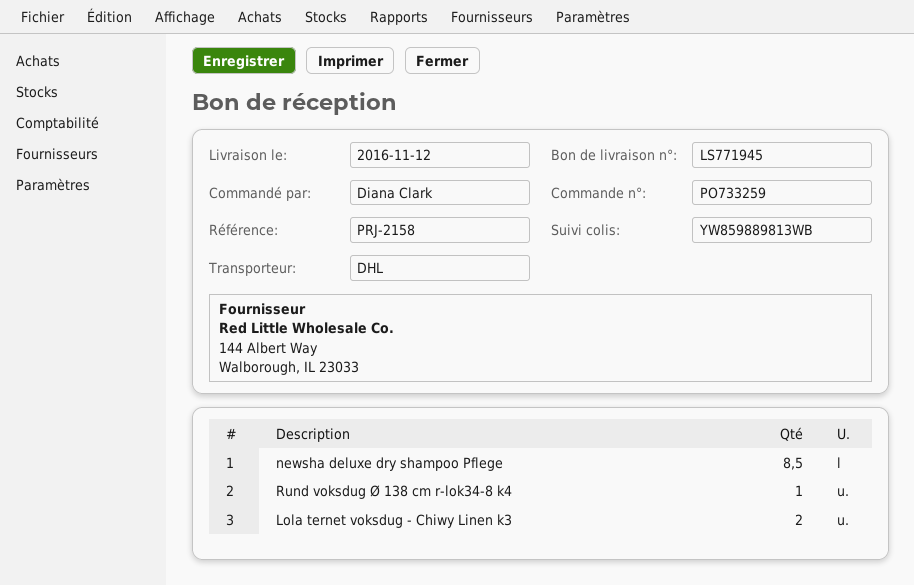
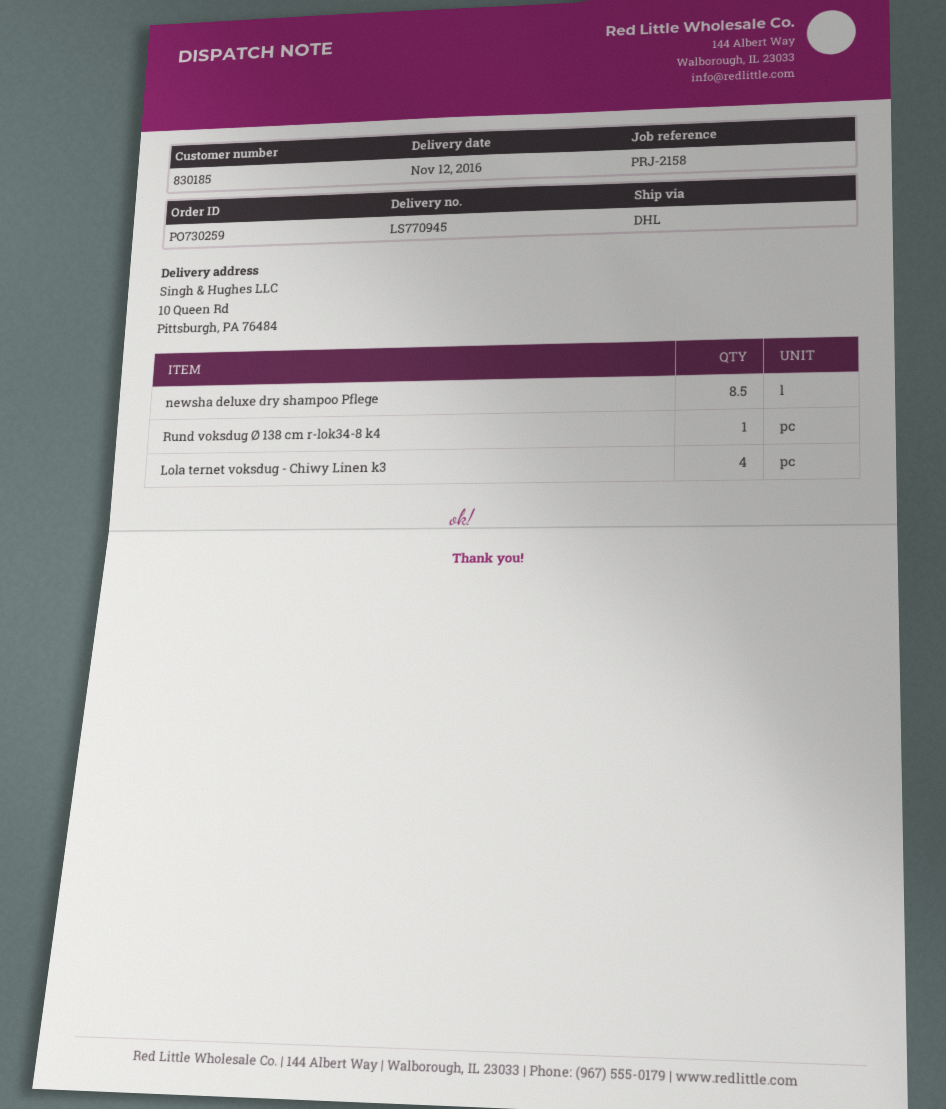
order number: PO733259 -> PO730259
delivery note number: LS771945 -> LS770945
Lola ternet voksdug - Chiwy Linen k3: 2 -> 4

